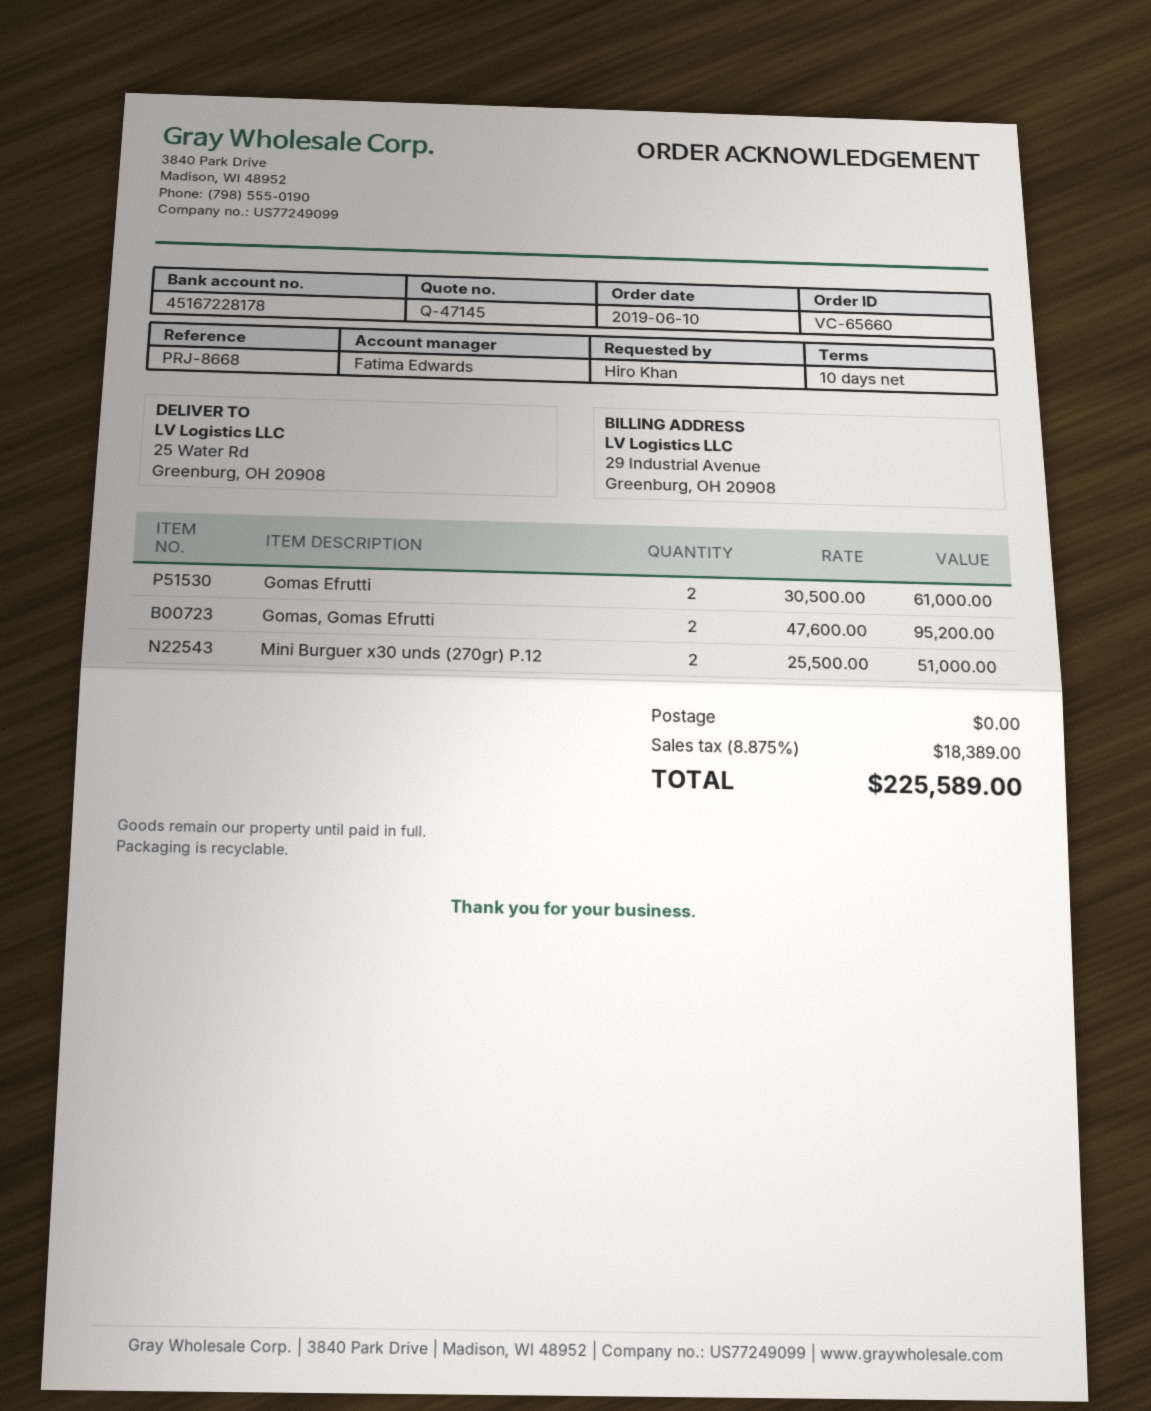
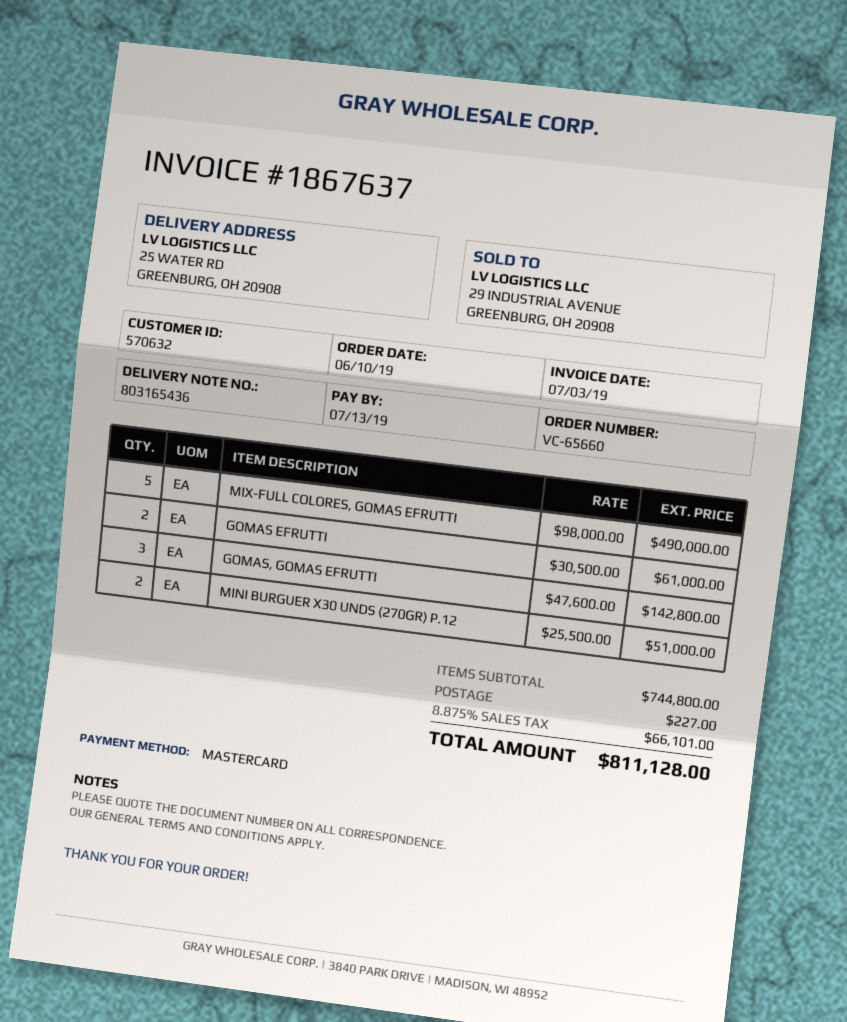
Gomas, Gomas Efrutti: 2 x 47600.00 = 95200.00 -> 3 x 47600.00 = 142800.00
MIX-FULL COLORES, GOMAS EFRUTTI: none -> 5 x 98000.00 = 490000.00
shipping: 0.00 -> 227.00
tax: 8.875% = 18389.00 -> 8.875% = 66101.00
total: 225589.00 -> 811128.00

